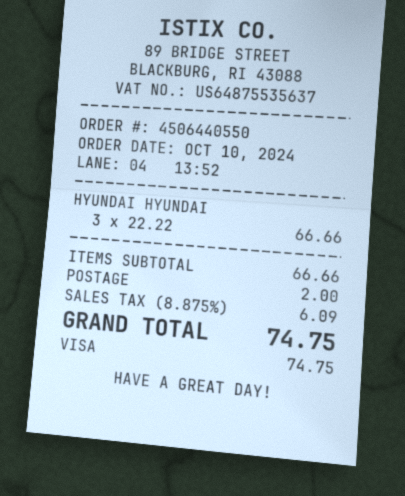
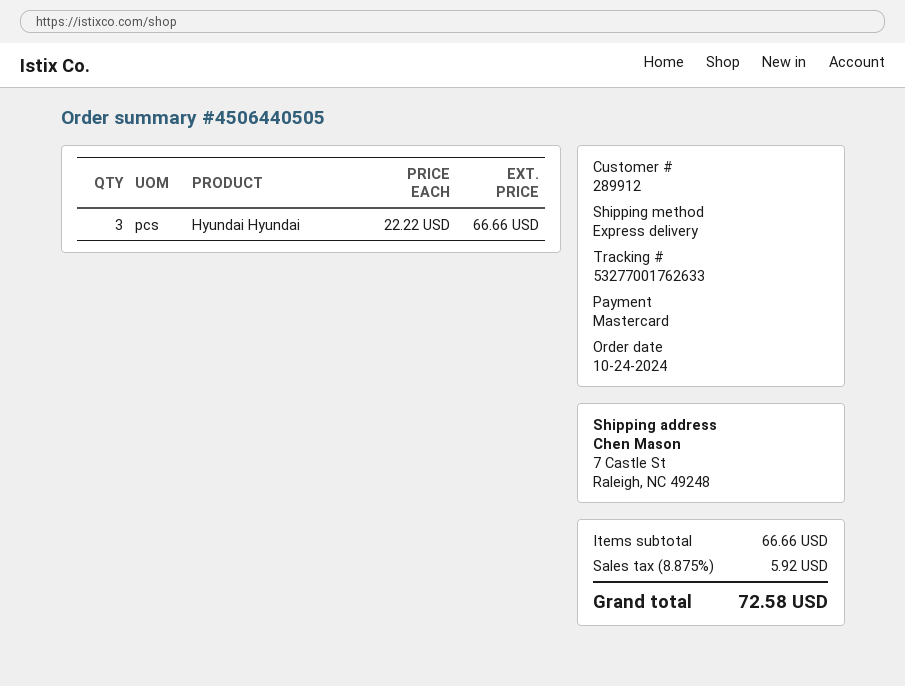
order number: 4506440550 -> 4506440505
order date: 2024-10-10 -> 2024-10-24
payment method: Visa -> Mastercard
shipping: 2.00 -> none
tax: 8.875% = 6.09 -> 8.875% = 5.92
total: 74.75 -> 72.58

